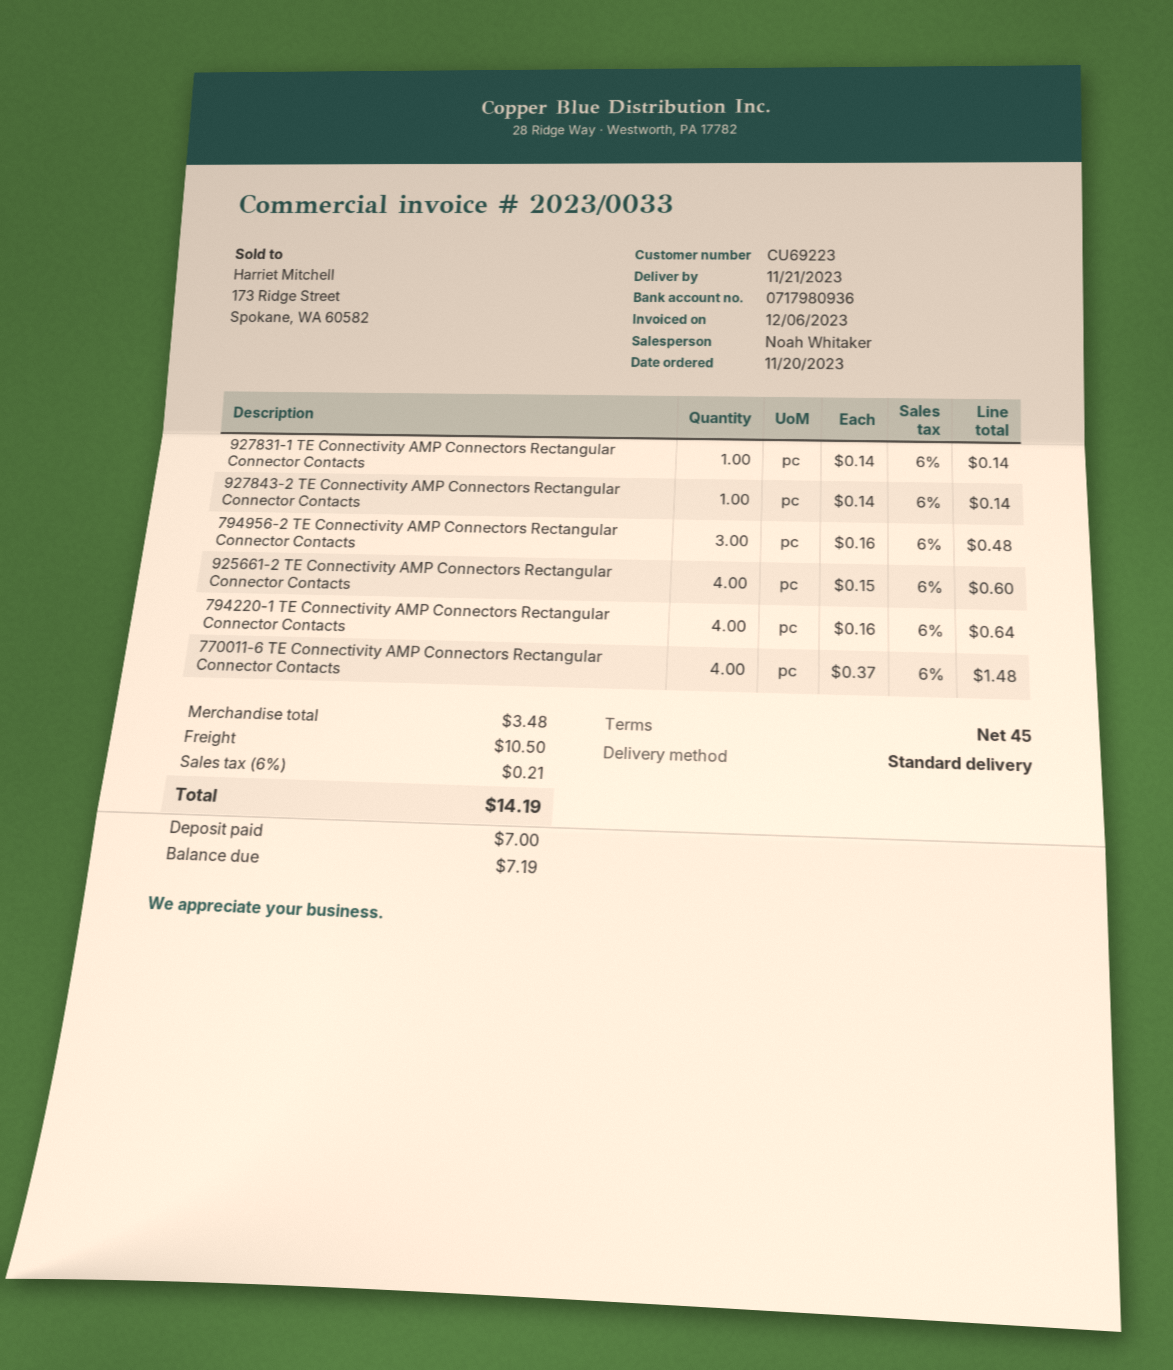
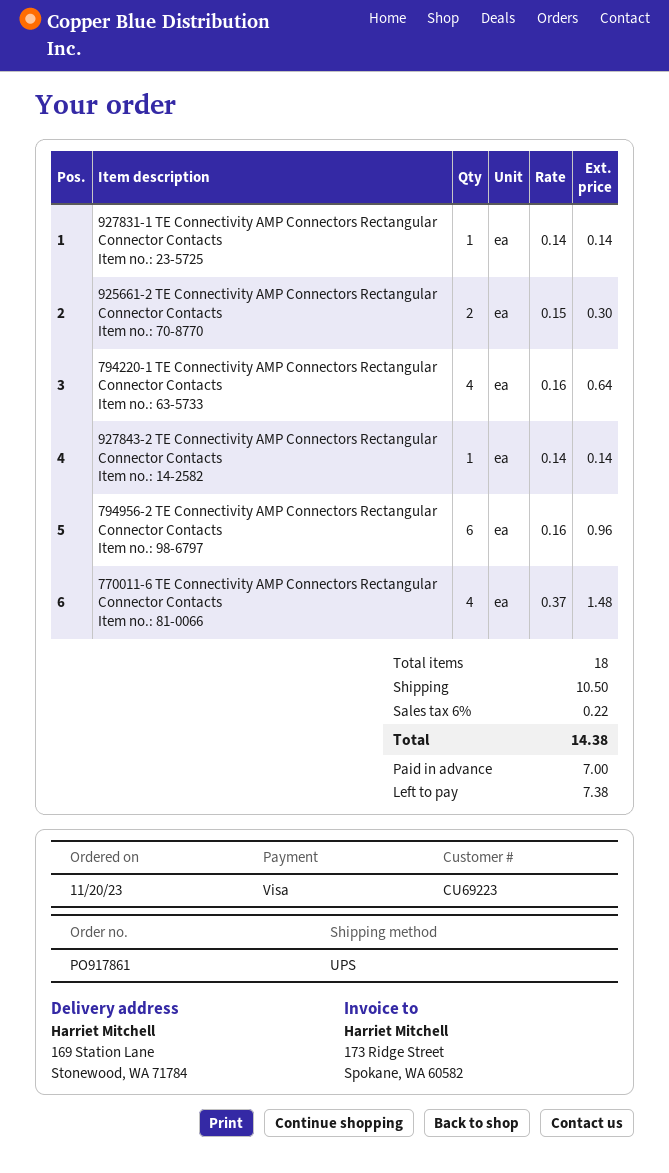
shipping method: standard -> UPS
794956-2 TE Connectivity AMP Connectors Rectangular Connector Contacts: 3 x 0.16 = 0.48 -> 6 x 0.16 = 0.96
925661-2 TE Connectivity AMP Connectors Rectangular Connector Contacts: 4 x 0.15 = 0.60 -> 2 x 0.15 = 0.30
tax: 6% = 0.21 -> 6% = 0.22
total: 14.19 -> 14.38
balance: 7.19 -> 7.38

